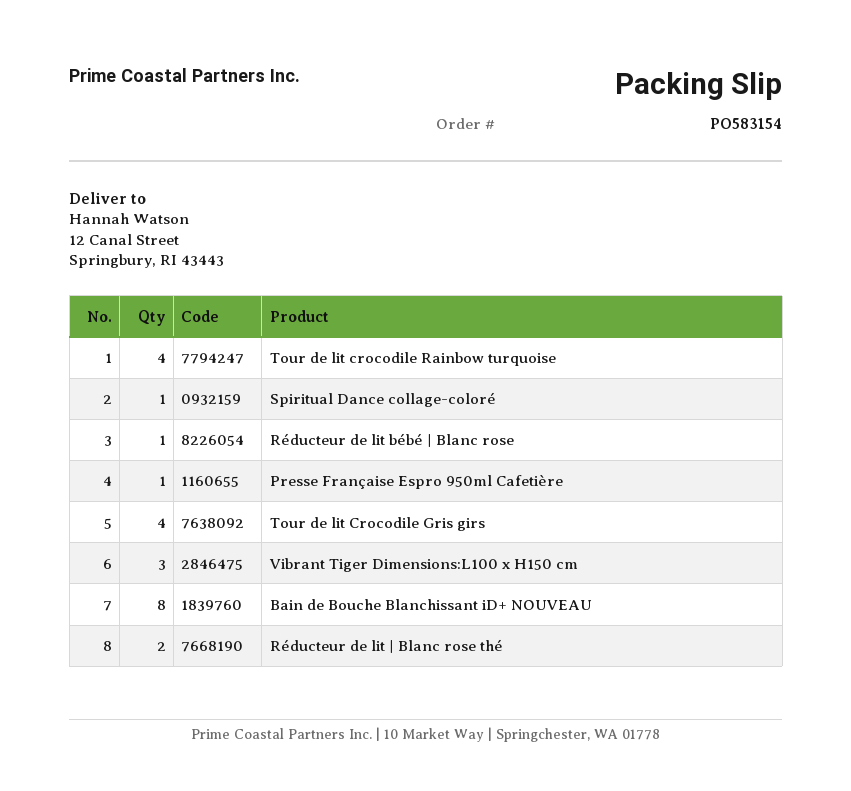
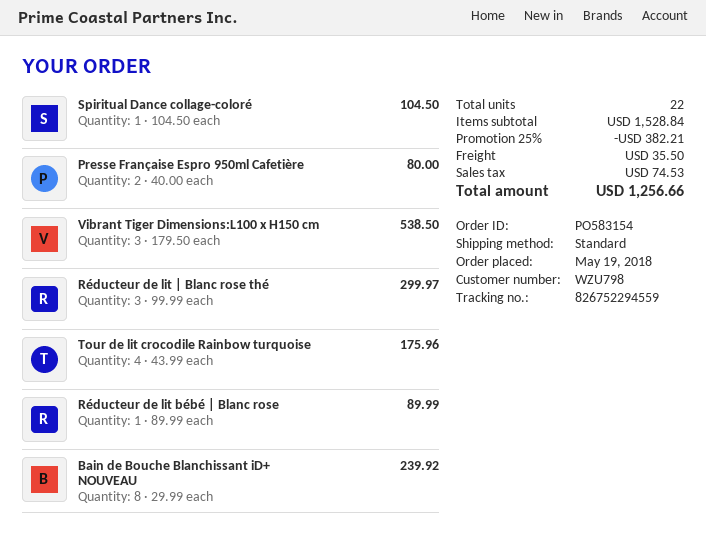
Presse Française Espro 950ml Cafetière: 1 -> 2
Tour de lit Crocodile Gris girs: 4 -> none
Réducteur de lit | Blanc rose thé: 2 -> 3

